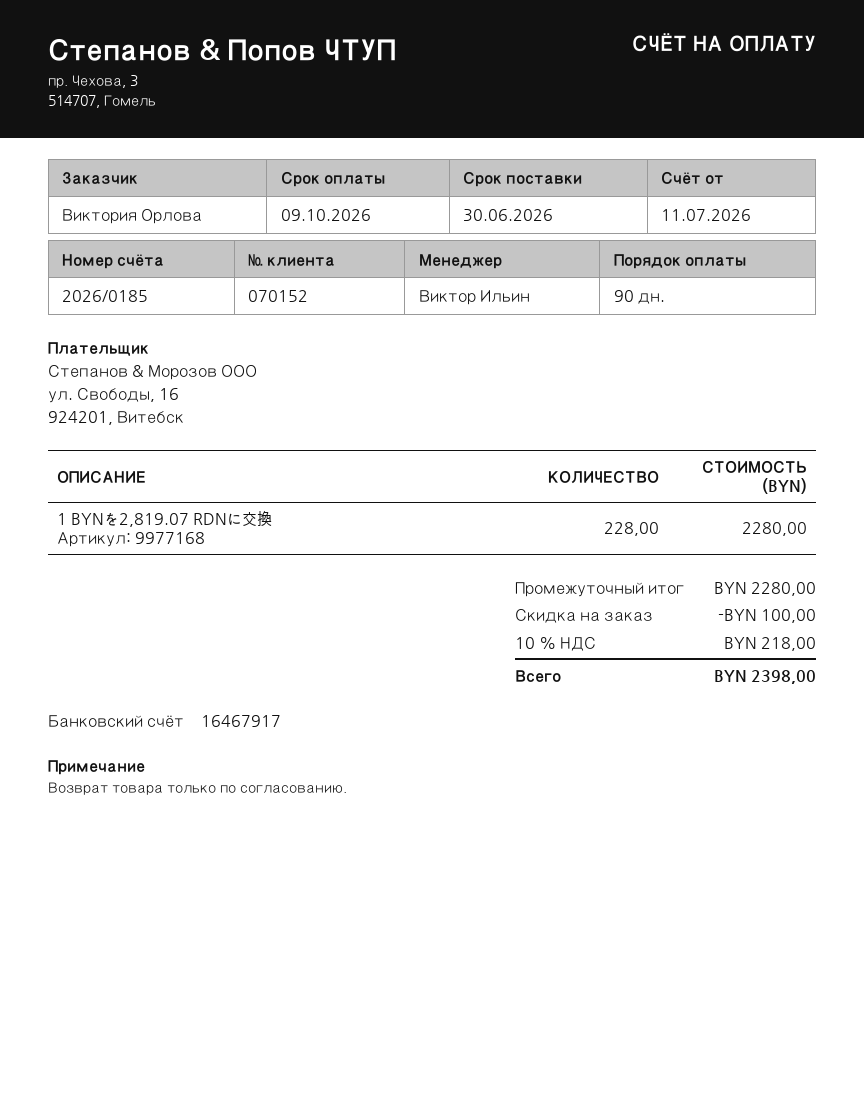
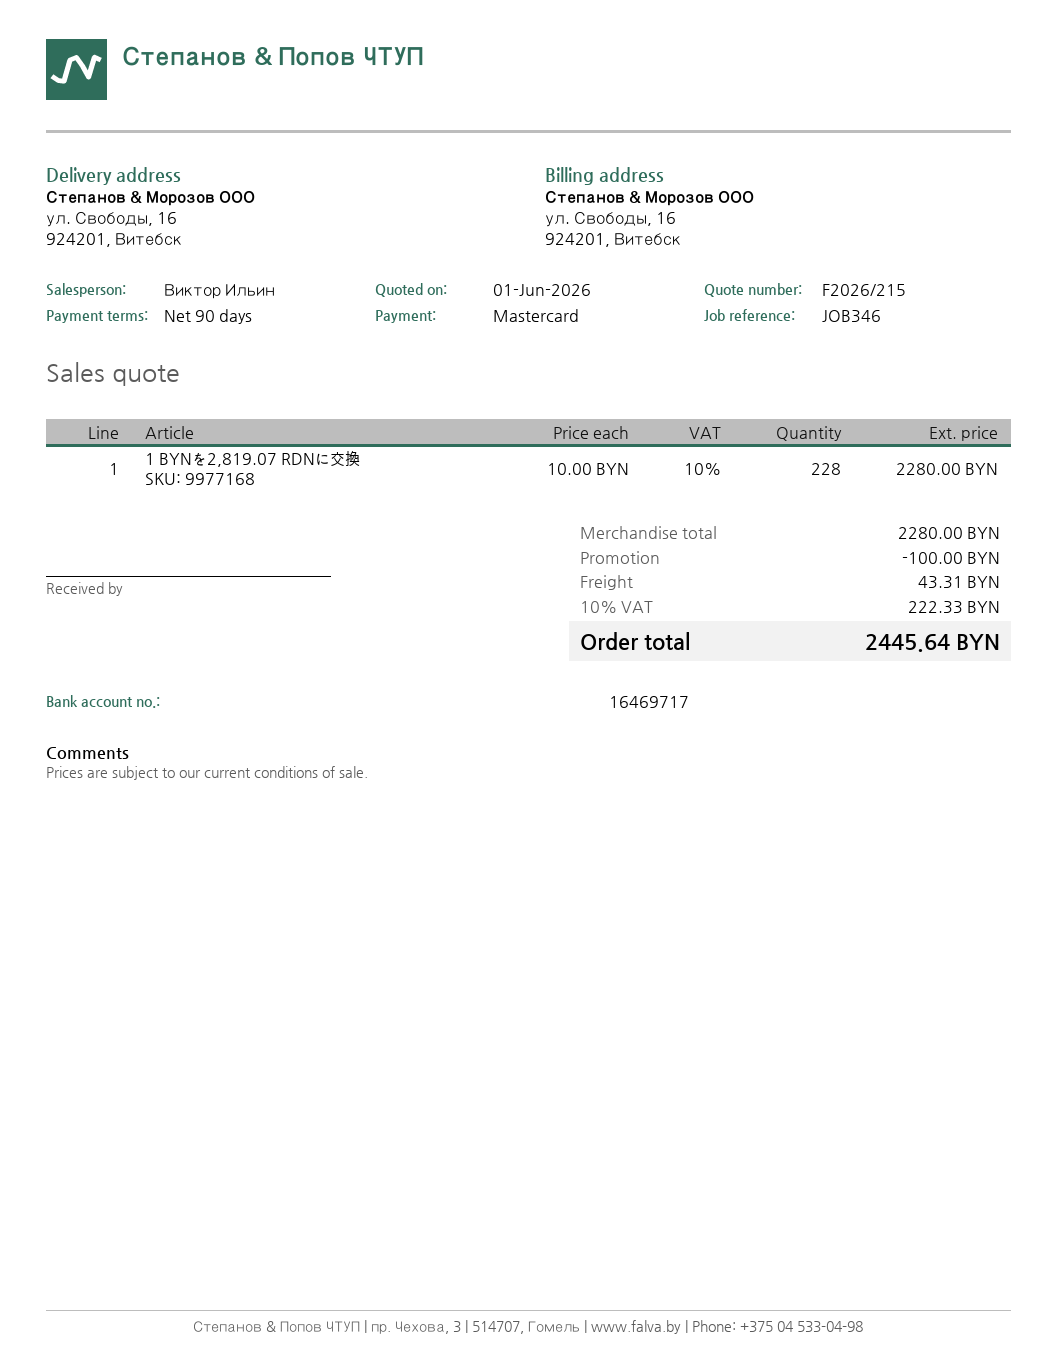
bank account: 16467917 -> 16469717
shipping: none -> 43.31
tax: 10% = 218.00 -> 10% = 222.33
total: 2398.00 -> 2445.64

